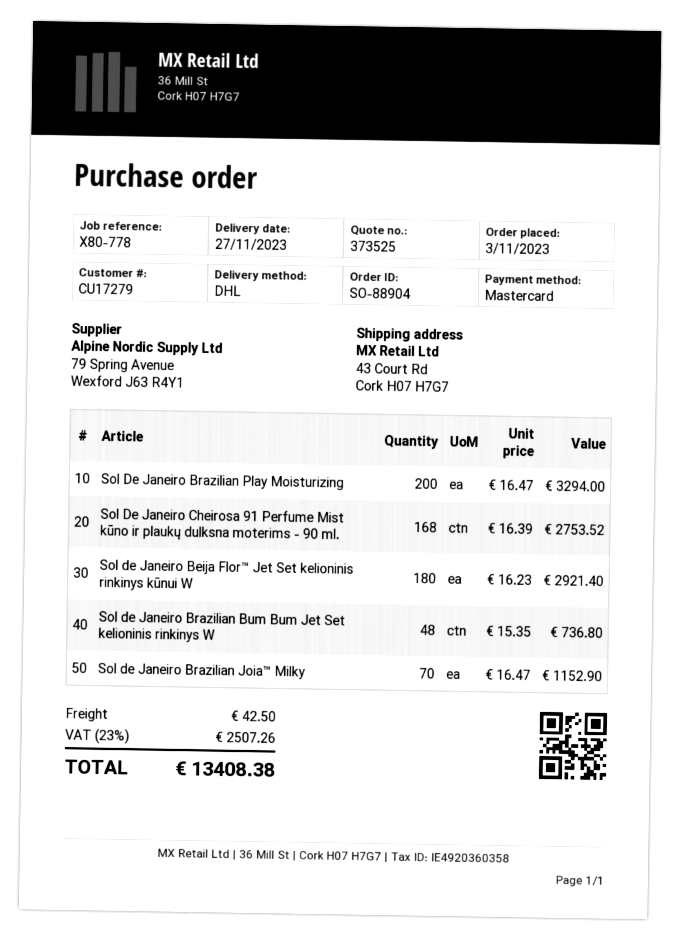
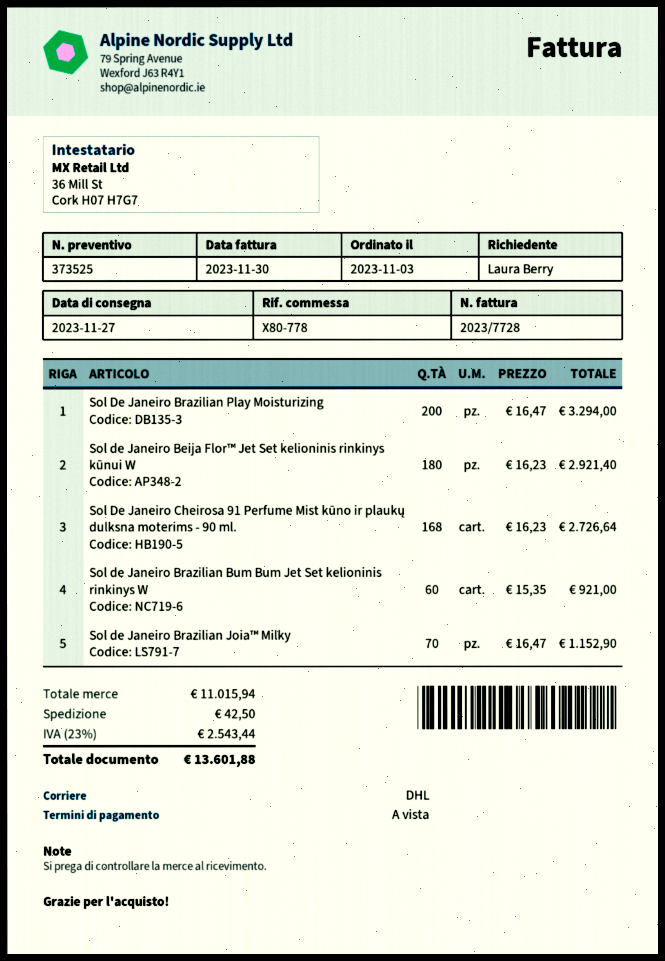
Sol De Janeiro Cheirosa 91 Perfume Mist kūno ir plaukų dulksna moterims - 90 ml.: 168 x 16.39 = 2753.52 -> 168 x 16.23 = 2726.64
Sol de Janeiro Brazilian Bum Bum Jet Set kelioninis rinkinys W: 48 x 15.35 = 736.80 -> 60 x 15.35 = 921.00
tax: 23% = 2507.26 -> 23% = 2543.44
total: 13408.38 -> 13601.88

